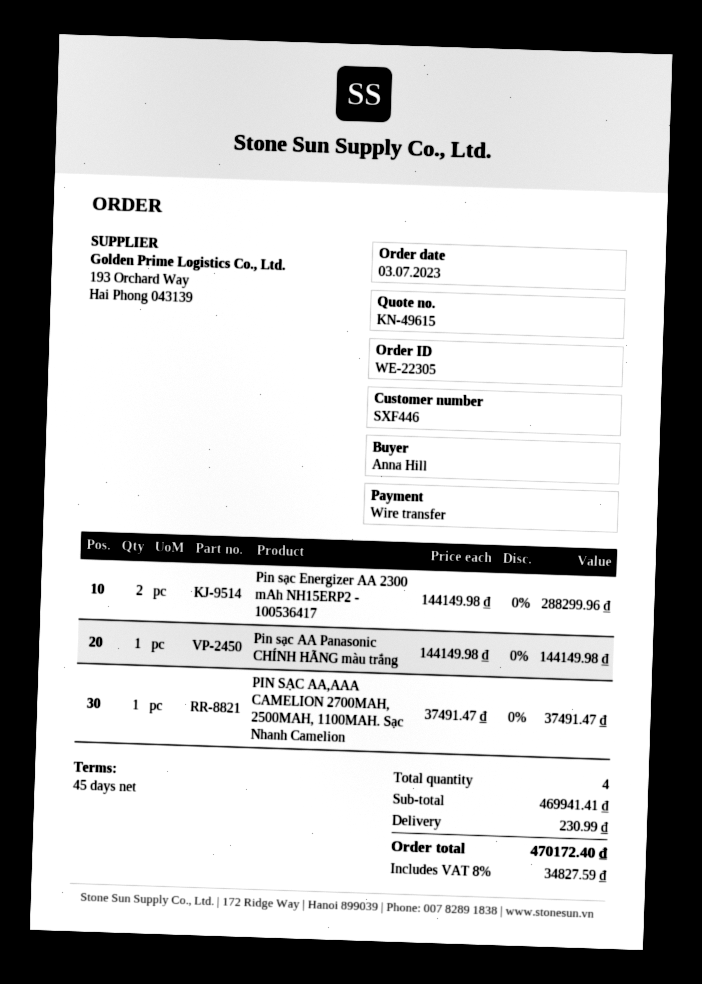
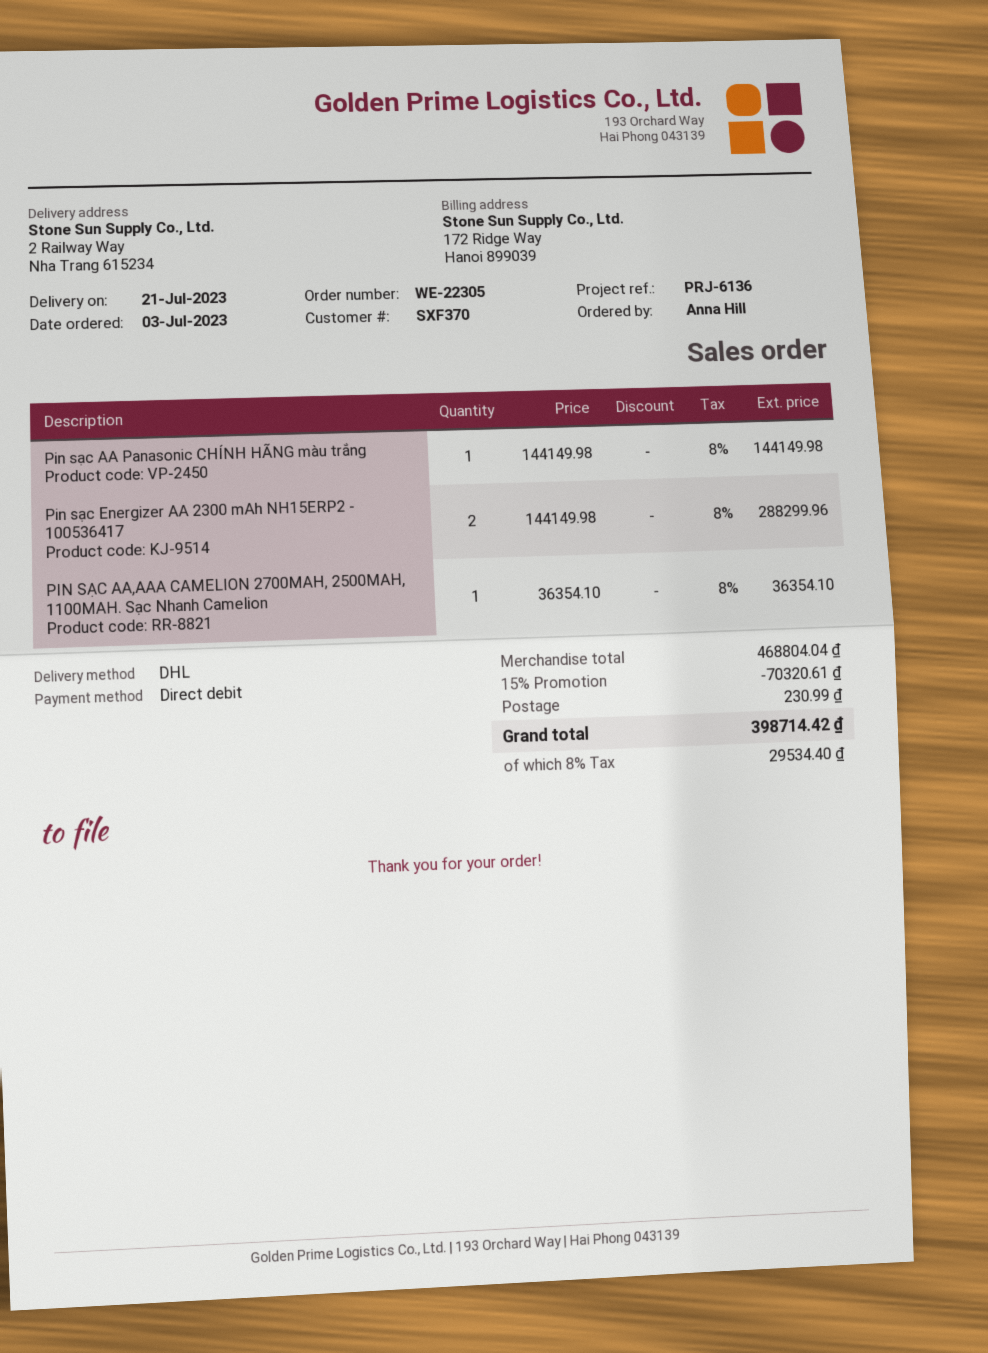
customer number: SXF446 -> SXF370
payment method: bank transfer -> direct debit
PIN SẠC AA,AAA CAMELION 2700MAH, 2500MAH, 1100MAH. Sạc Nhanh Camelion: 1 x 37491.47 = 37491.47 -> 1 x 36354.10 = 36354.10
subtotal: 469941.41 -> 468804.04
discount: none -> 15% = 70320.61
tax: 8% = 34827.59 -> 8% = 29534.40
total: 470172.40 -> 398714.42

